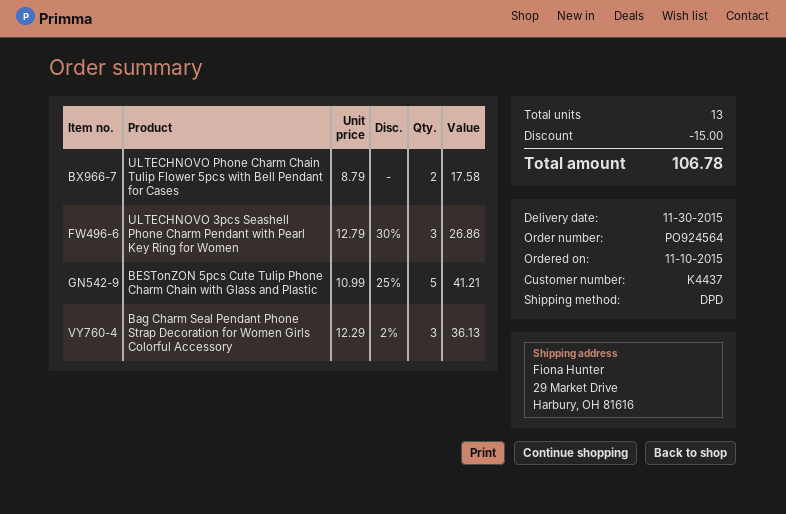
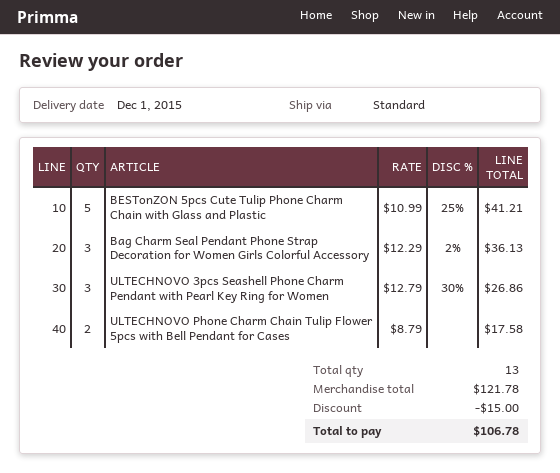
delivery date: 2015-11-30 -> 2015-12-01
shipping method: DPD -> standard

